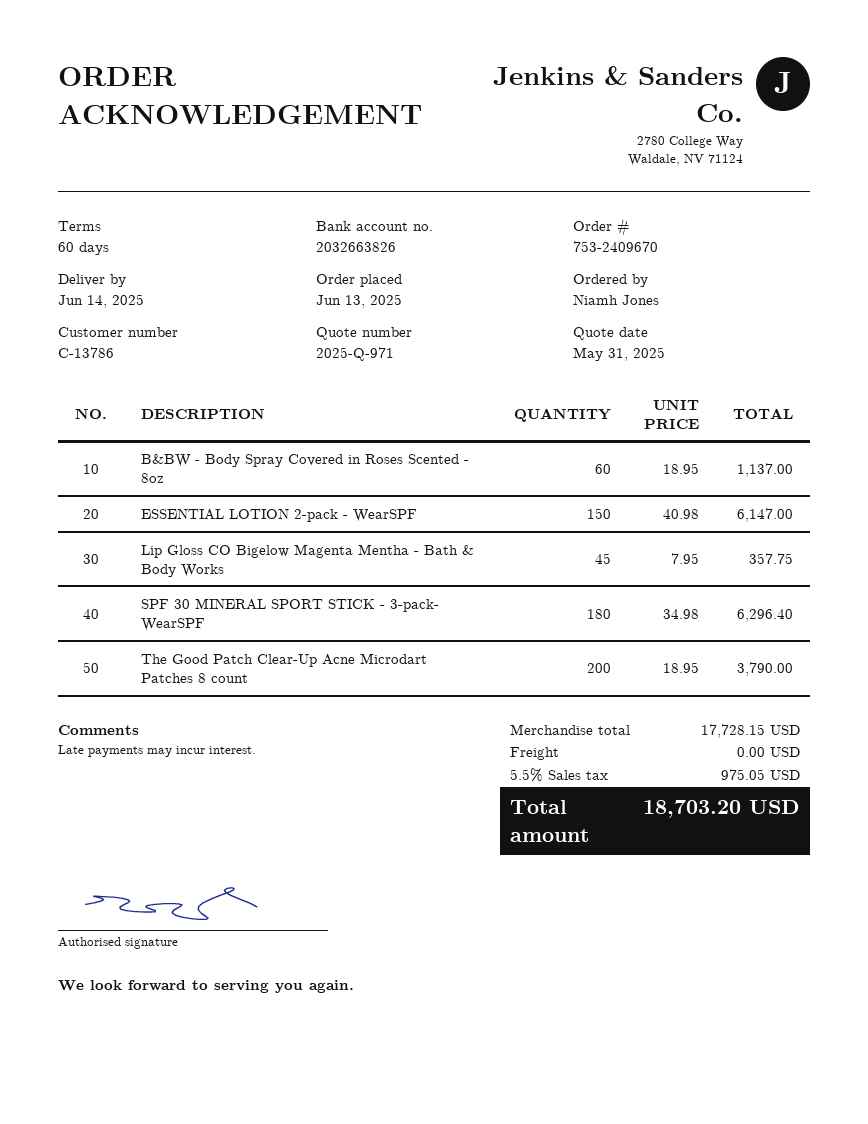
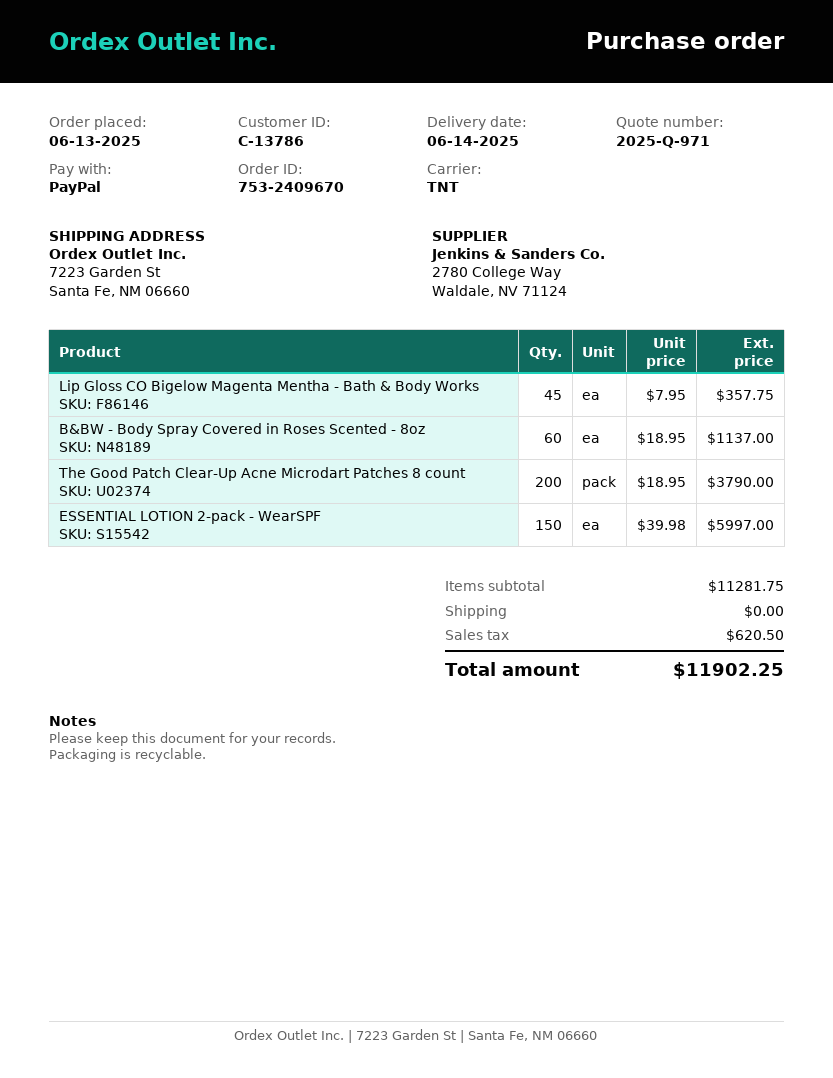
ESSENTIAL LOTION 2-pack - WearSPF: 150 x 40.98 = 6147.00 -> 150 x 39.98 = 5997.00
SPF 30 MINERAL SPORT STICK - 3-pack- WearSPF: 180 x 34.98 = 6296.40 -> none
subtotal: 17728.15 -> 11281.75
tax: 975.05 -> 620.50
total: 18703.20 -> 11902.25

